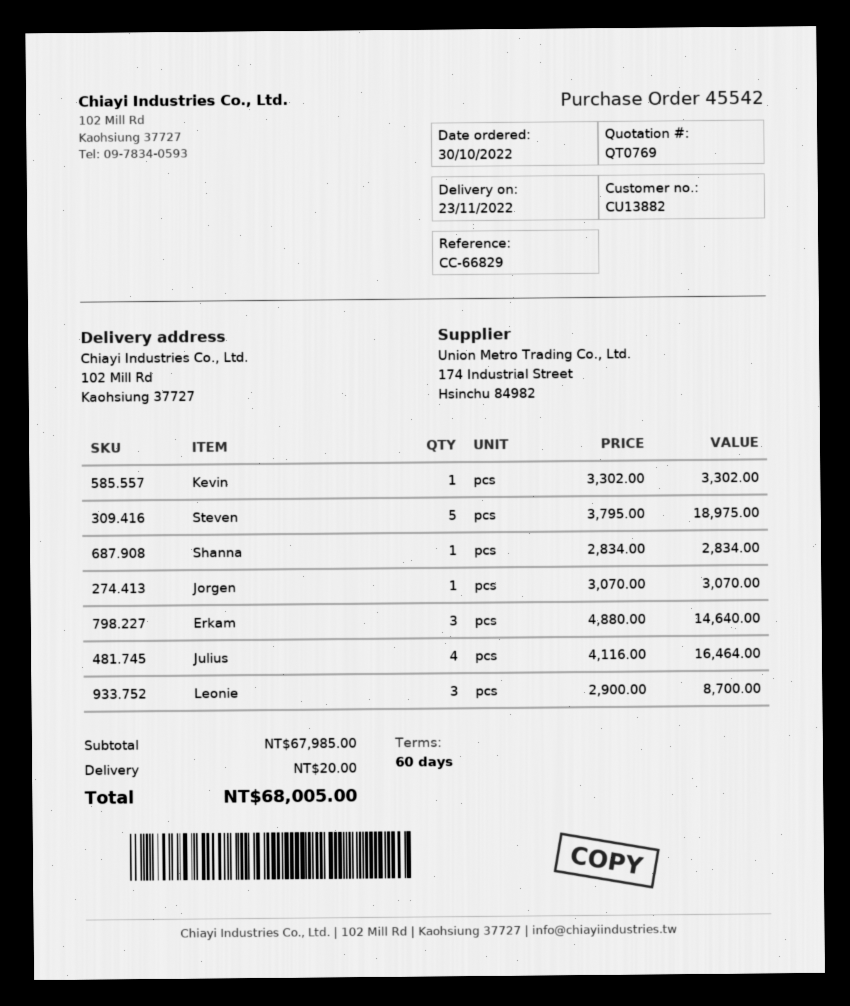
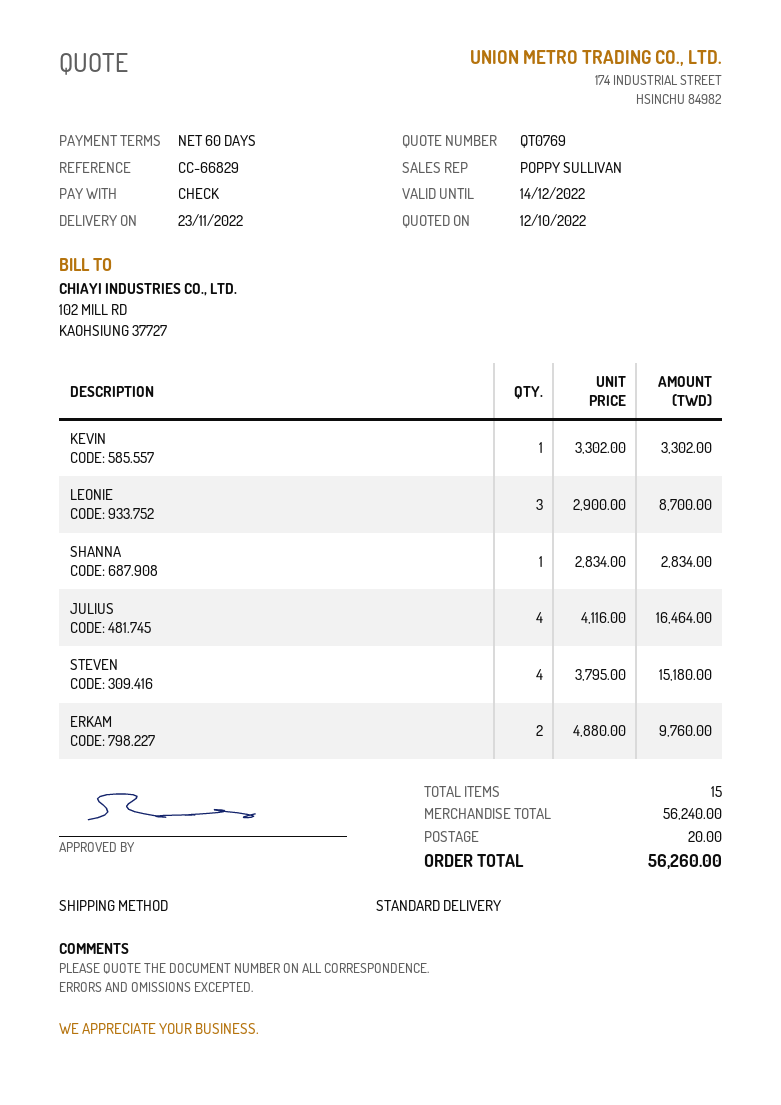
Steven: 5 x 3795.00 = 18975.00 -> 4 x 3795.00 = 15180.00
Jorgen: 1 x 3070.00 = 3070.00 -> none
Erkam: 3 x 4880.00 = 14640.00 -> 2 x 4880.00 = 9760.00
subtotal: 67985.00 -> 56240.00
total: 68005.00 -> 56260.00

